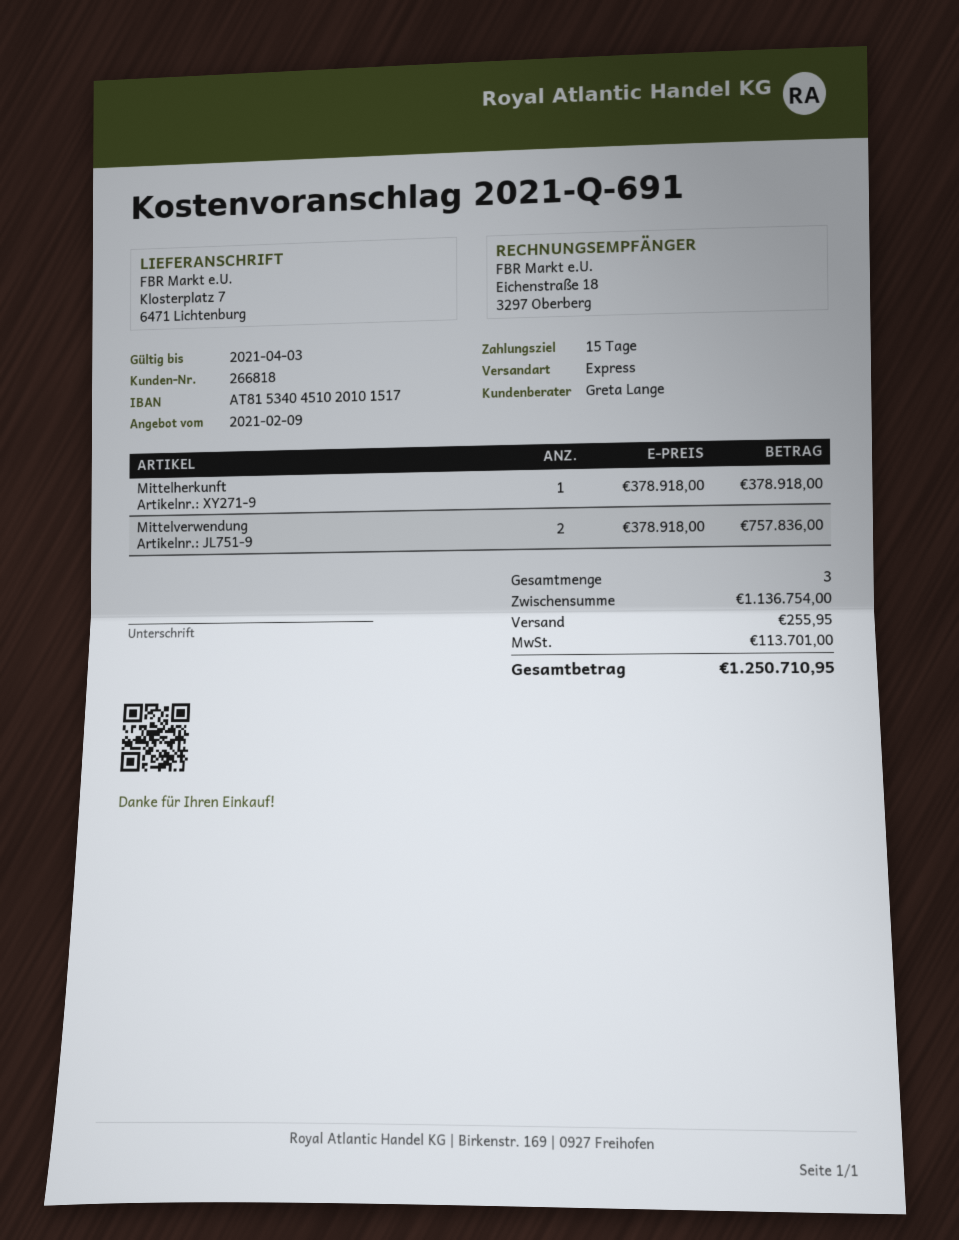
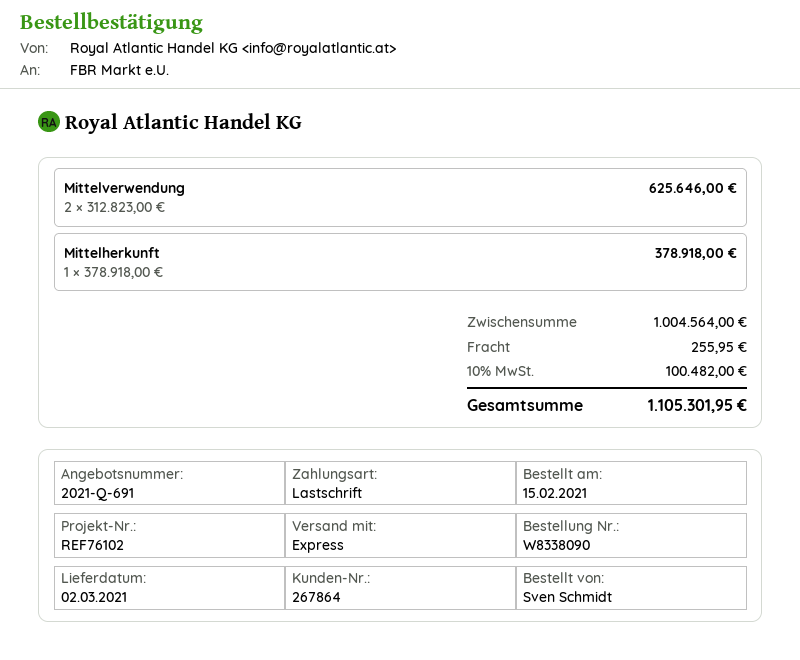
customer number: 266818 -> 267864
Mittelverwendung: 2 x 378918.00 = 757836.00 -> 2 x 312823.00 = 625646.00
subtotal: 1136754.00 -> 1004564.00
tax: 113701.00 -> 100482.00
total: 1250710.95 -> 1105301.95

